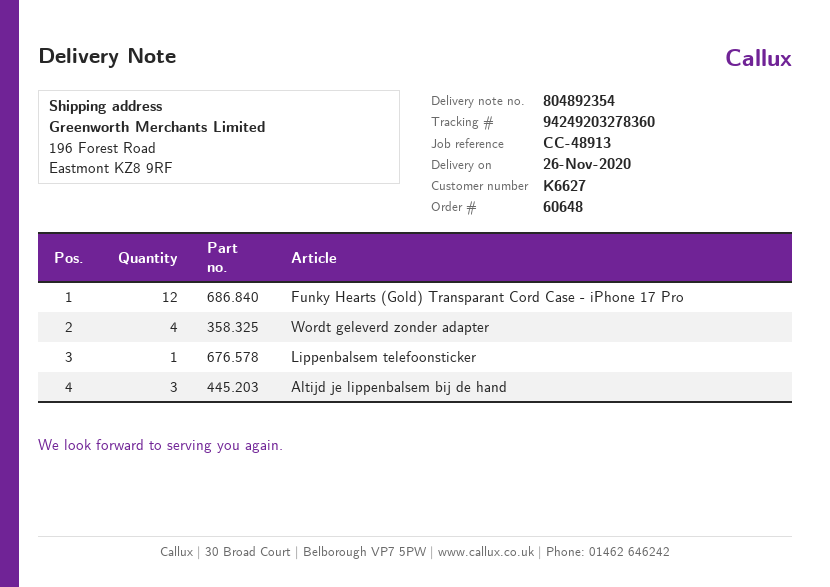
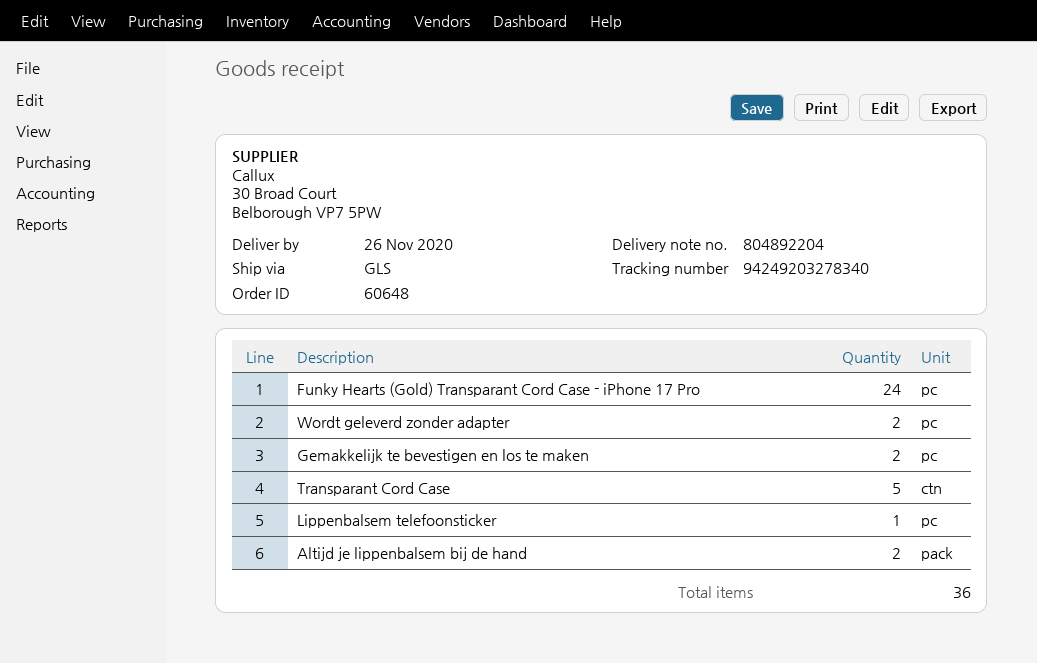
delivery note number: 804892354 -> 804892204
tracking number: 94249203278360 -> 94249203278340
Funky Hearts (Gold) Transparant Cord Case - iPhone 17 Pro: 12 -> 24
Wordt geleverd zonder adapter: 4 -> 2
Altijd je lippenbalsem bij de hand: 3 -> 2
Gemakkelijk te bevestigen en los te maken: none -> 2
Transparant Cord Case: none -> 5

